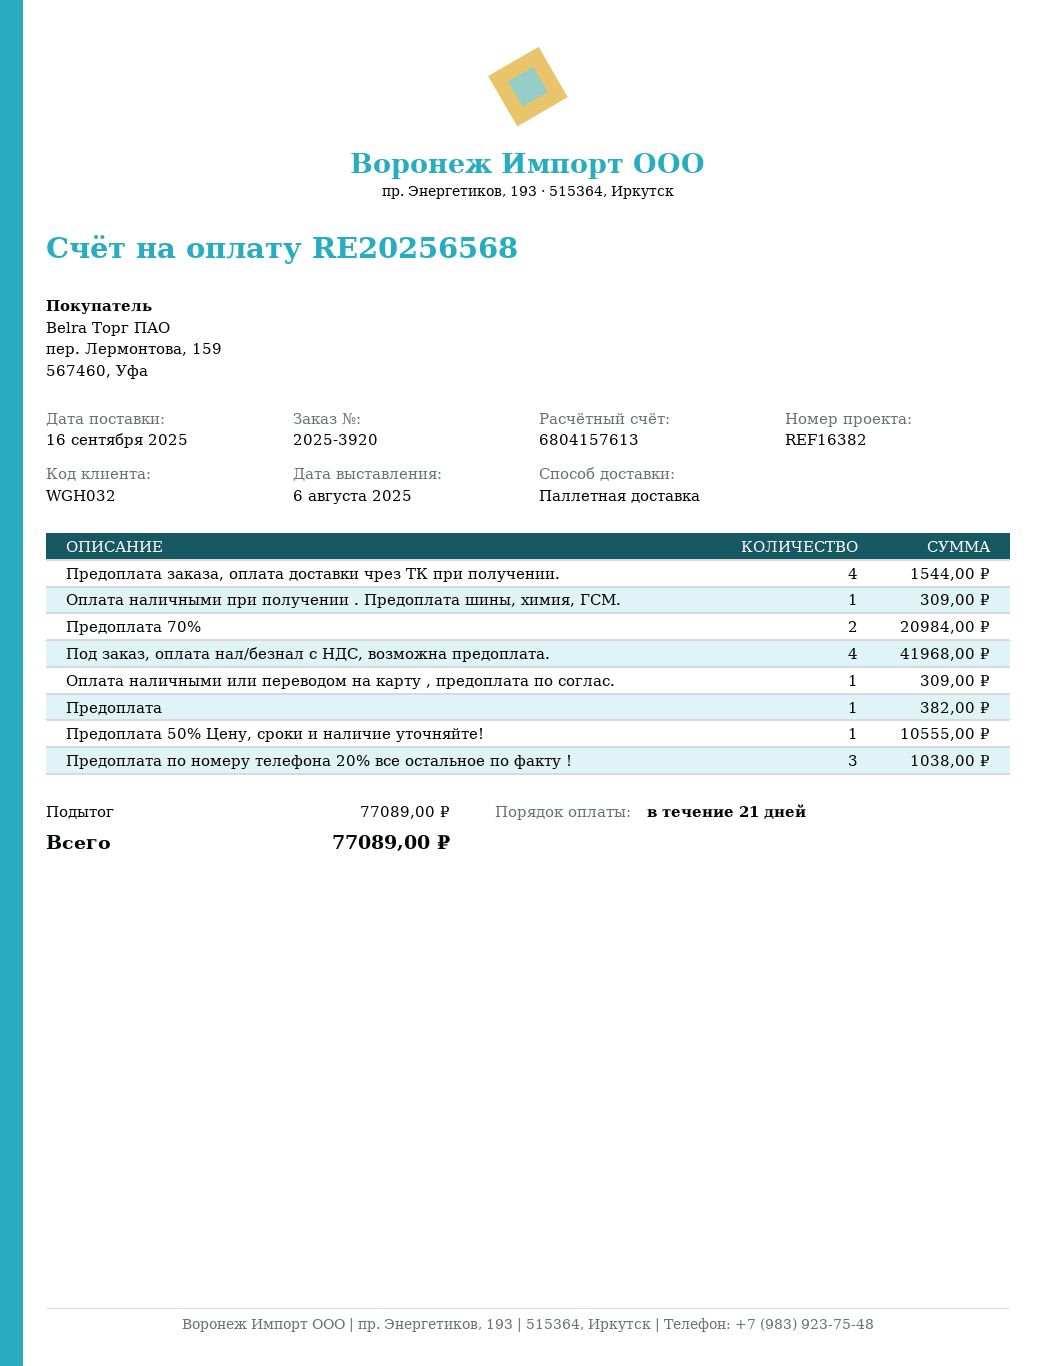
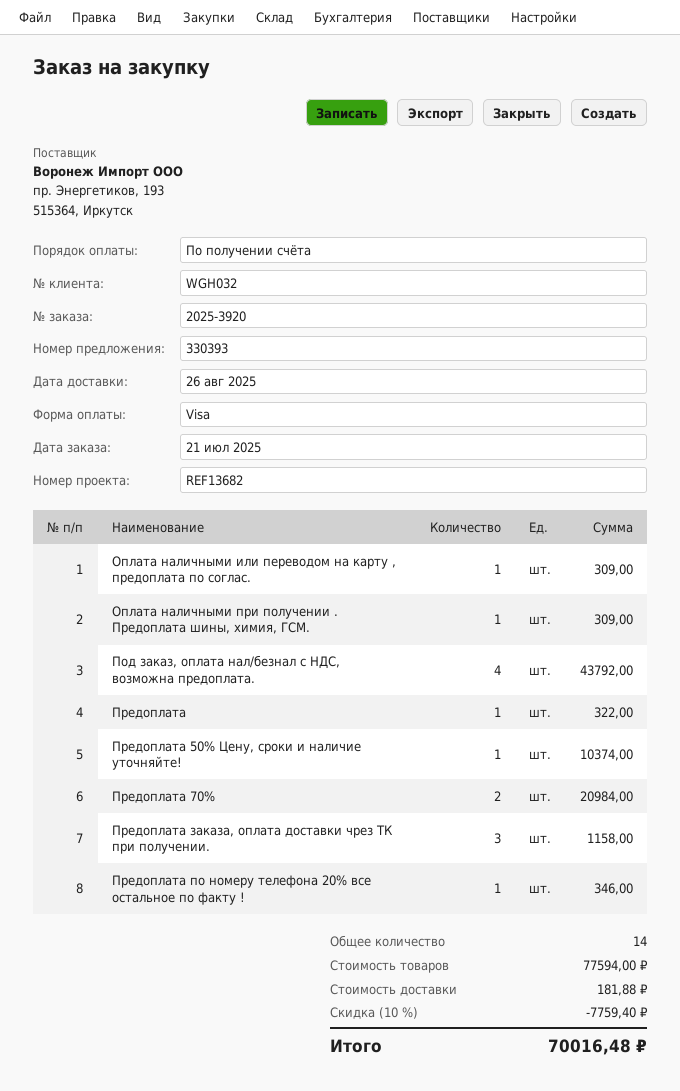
delivery date: 2025-09-16 -> 2025-08-26
payment terms: 21 days -> on receipt
reference: REF16382 -> REF13682
Предоплата заказа, оплата доставки чрез ТК при получении.: 4 for 1544.00 -> 3 for 1158.00
Под заказ, оплата нал/безнал с НДС, возможна предоплата.: 4 for 41968.00 -> 4 for 43792.00
Предоплата: 1 for 382.00 -> 1 for 322.00
Предоплата 50% Цену, сроки и наличие уточняйте!: 1 for 10555.00 -> 1 for 10374.00
Предоплата по номеру телефона 20% все остальное по факту !: 3 for 1038.00 -> 1 for 346.00
subtotal: 77089.00 -> 77594.00
discount: none -> 10% = 7759.40
shipping: none -> 181.88
total: 77089.00 -> 70016.48

